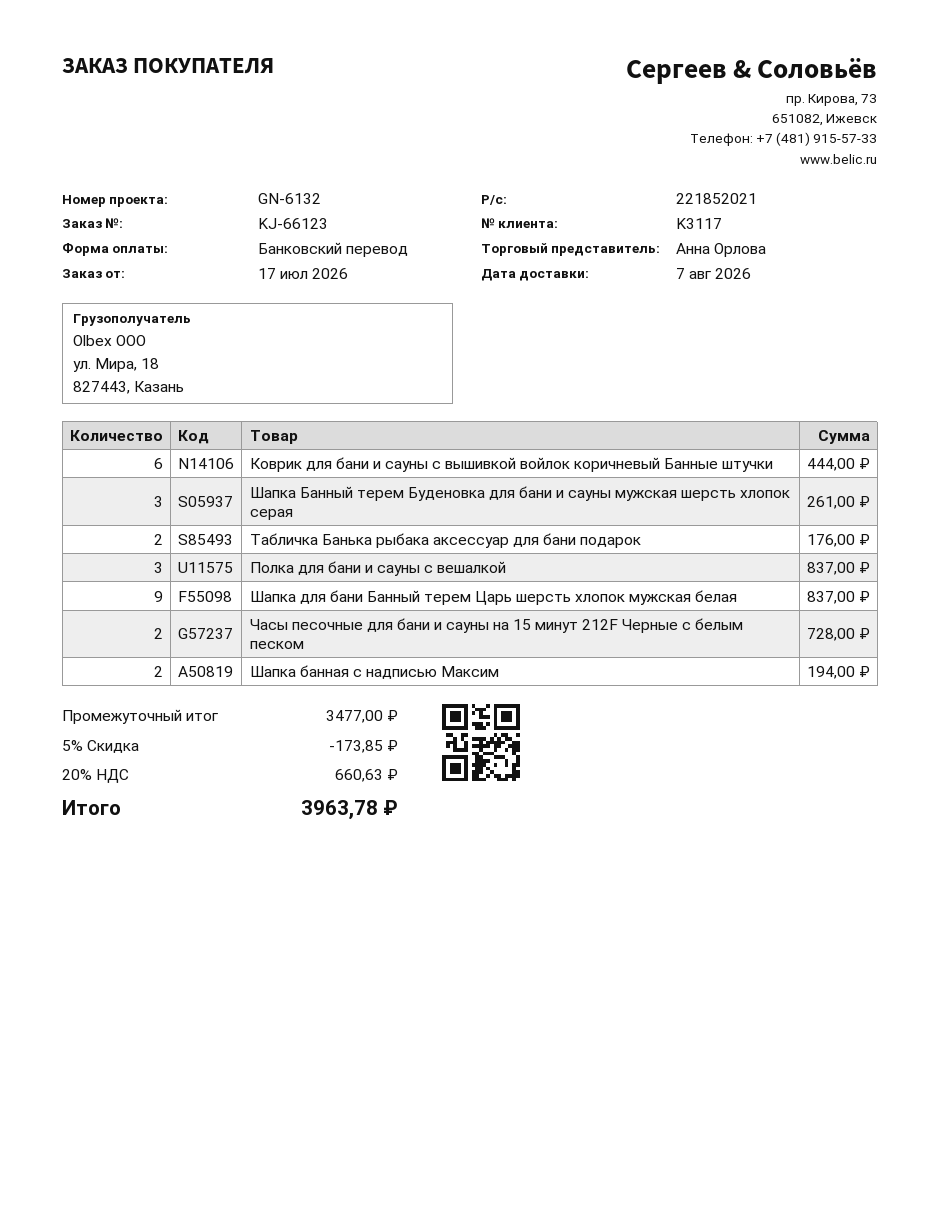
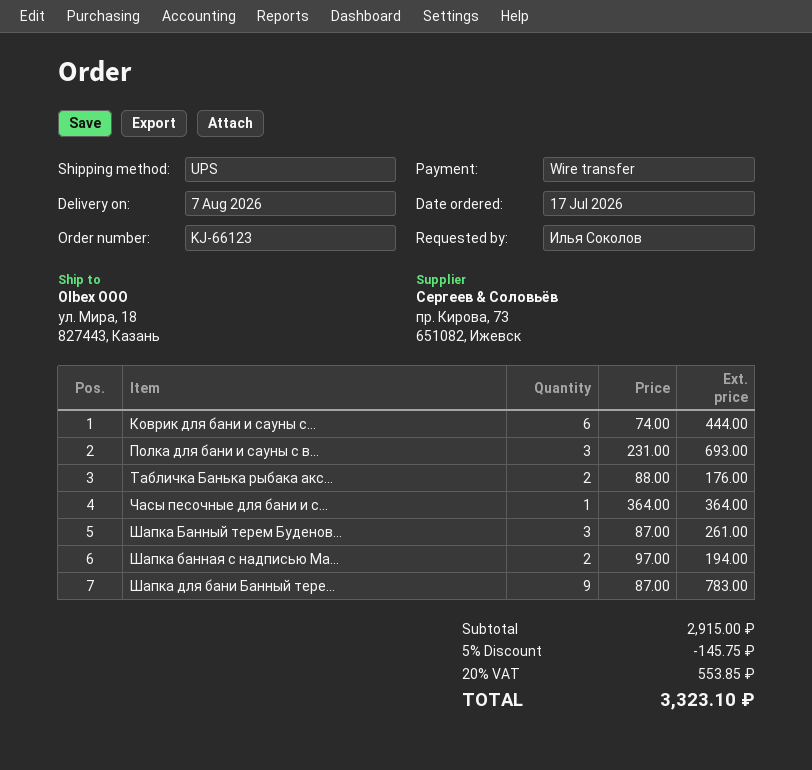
Полка для бани и сауны с вешалкой: 3 for 837.00 -> 3 for 693.00
Шапка для бани Банный терем Царь шерсть хлопок мужская белая: 9 for 837.00 -> 9 for 783.00
Часы песочные для бани и сауны на 15 минут 212F Черные с белым песком: 2 for 728.00 -> 1 for 364.00
subtotal: 3477.00 -> 2915.00
discount: 5% = 173.85 -> 5% = 145.75
tax: 20% = 660.63 -> 20% = 553.85
total: 3963.78 -> 3323.10

